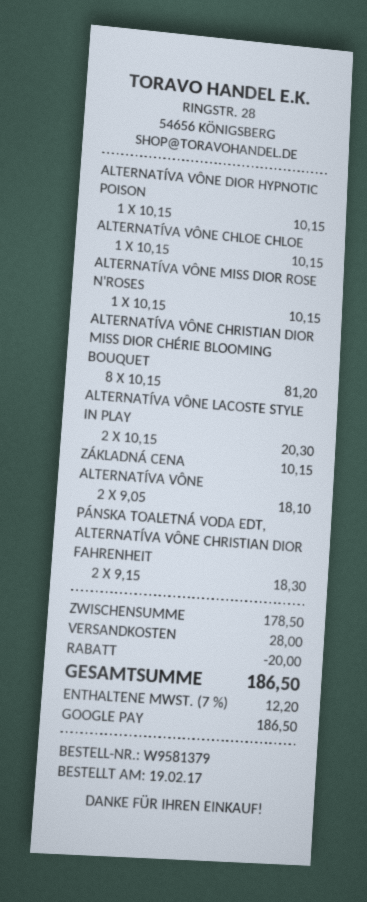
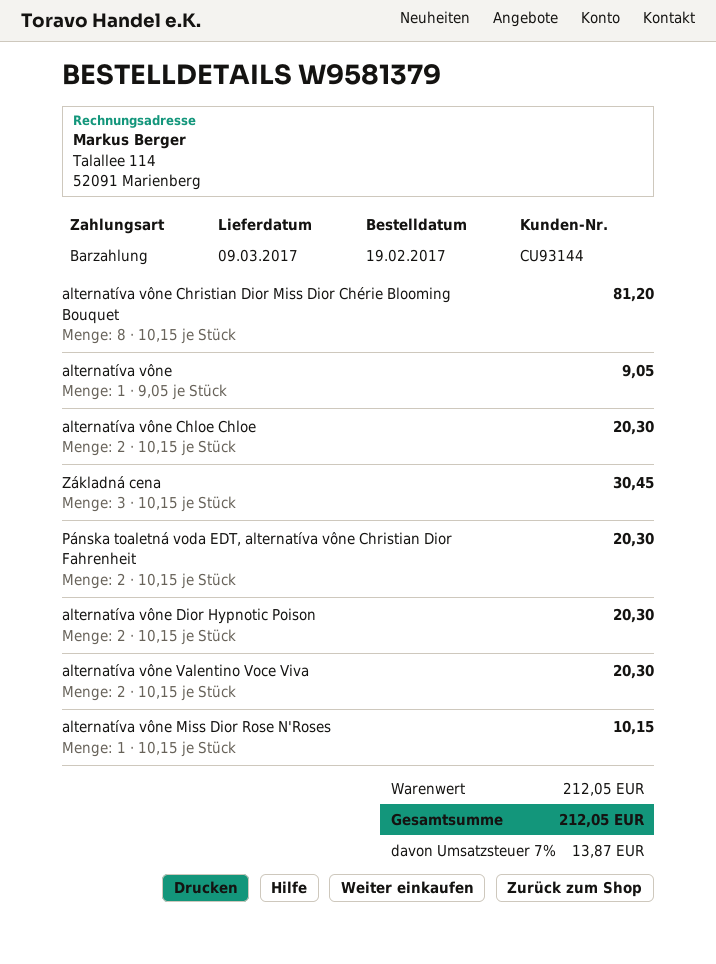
payment method: Google Pay -> cash
ALTERNATÍVA VÔNE DIOR HYPNOTIC POISON: 1 x 10.15 = 10.15 -> 2 x 10.15 = 20.30
ALTERNATÍVA VÔNE CHLOE CHLOE: 1 x 10.15 = 10.15 -> 2 x 10.15 = 20.30
ALTERNATÍVA VÔNE LACOSTE STYLE IN PLAY: 2 x 10.15 = 20.30 -> none
ZÁKLADNÁ CENA: 1 x 10.15 = 10.15 -> 3 x 10.15 = 30.45
ALTERNATÍVA VÔNE: 2 x 9.05 = 18.10 -> 1 x 9.05 = 9.05
PÁNSKA TOALETNÁ VODA EDT, ALTERNATÍVA VÔNE CHRISTIAN DIOR FAHRENHEIT: 2 x 9.15 = 18.30 -> 2 x 10.15 = 20.30
alternatíva vône Valentino Voce Viva: none -> 2 x 10.15 = 20.30
subtotal: 178.50 -> 212.05
discount: 20.00 -> none
shipping: 28.00 -> none
tax: 7% = 12.20 -> 7% = 13.87
total: 186.50 -> 212.05

